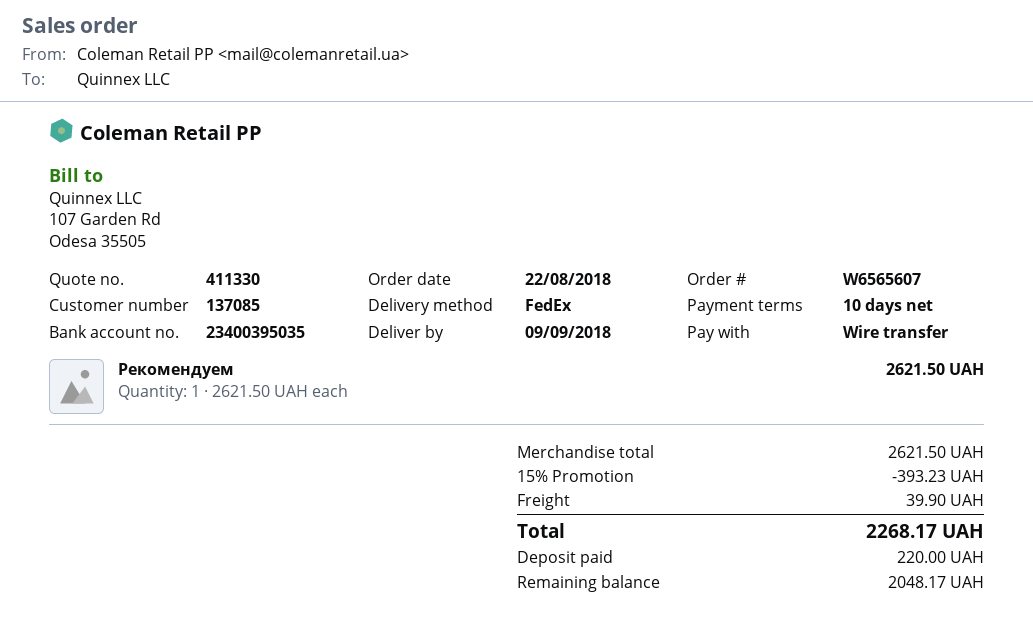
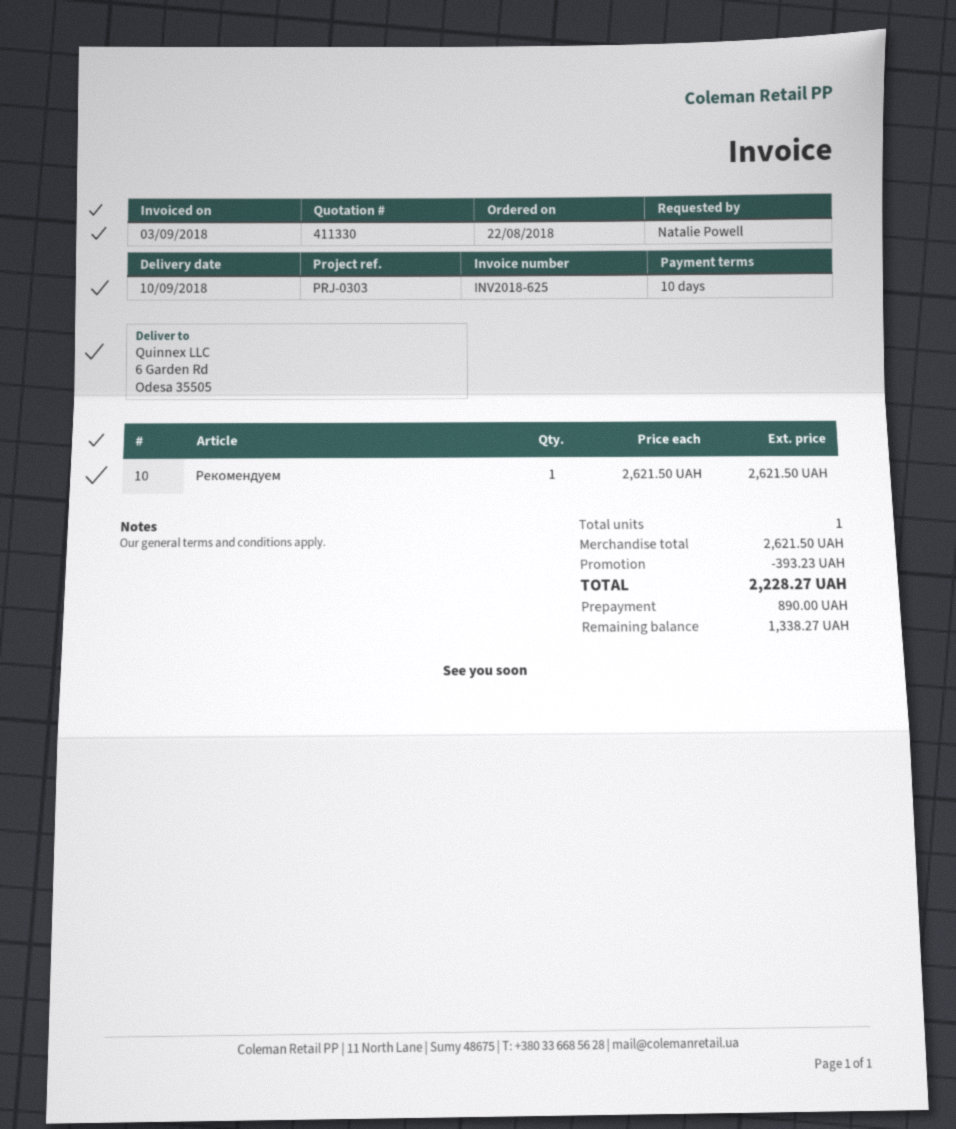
delivery date: 2018-09-09 -> 2018-09-10
shipping: 39.90 -> none
total: 2268.17 -> 2228.27
deposit: 220.00 -> 890.00
balance: 2048.17 -> 1338.27

